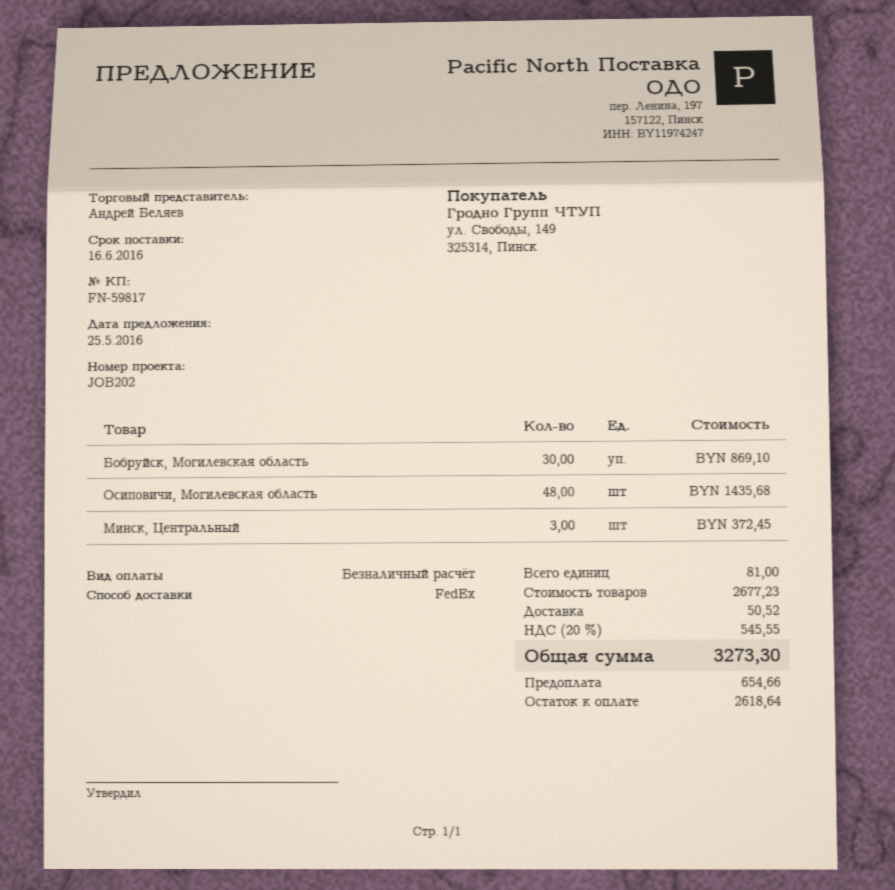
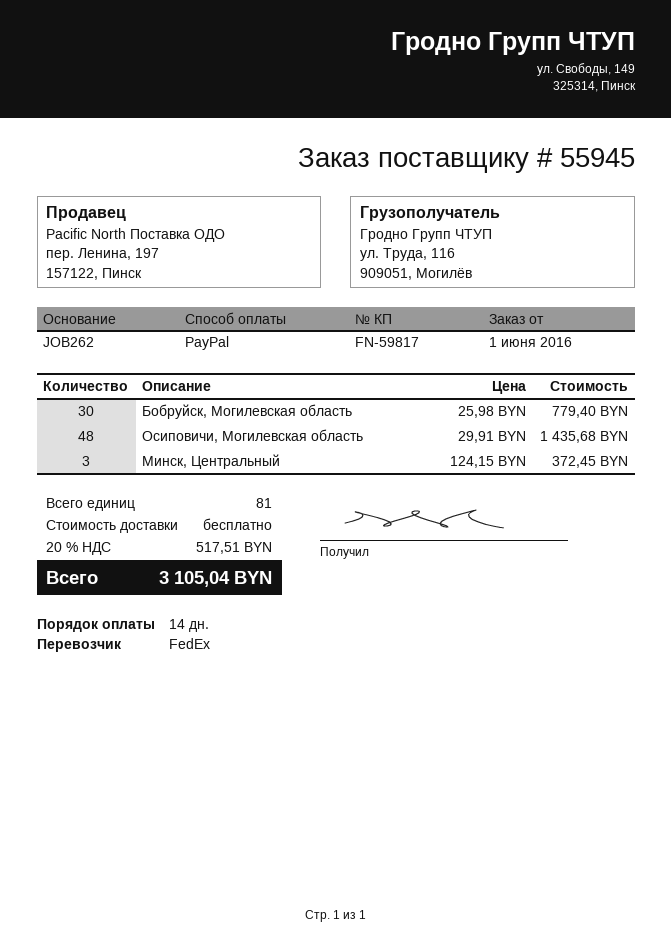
reference: JOB202 -> JOB262
payment method: bank transfer -> PayPal
Бобруйск, Могилевская область: 30 for 869.10 -> 30 for 779.40
shipping: 50.52 -> 0.00
tax: 20% = 545.55 -> 20% = 517.51
total: 3273.30 -> 3105.04

